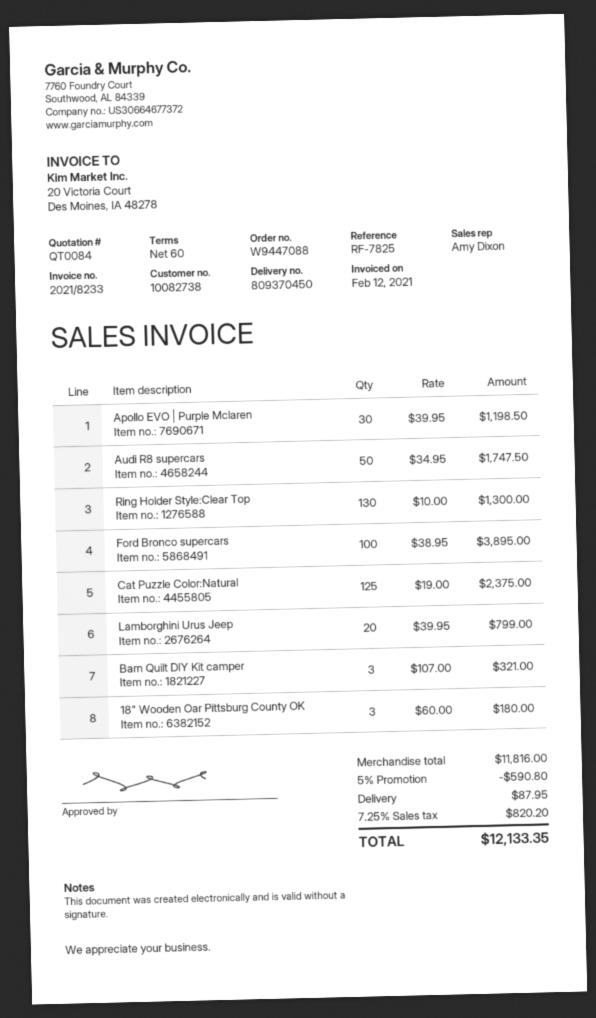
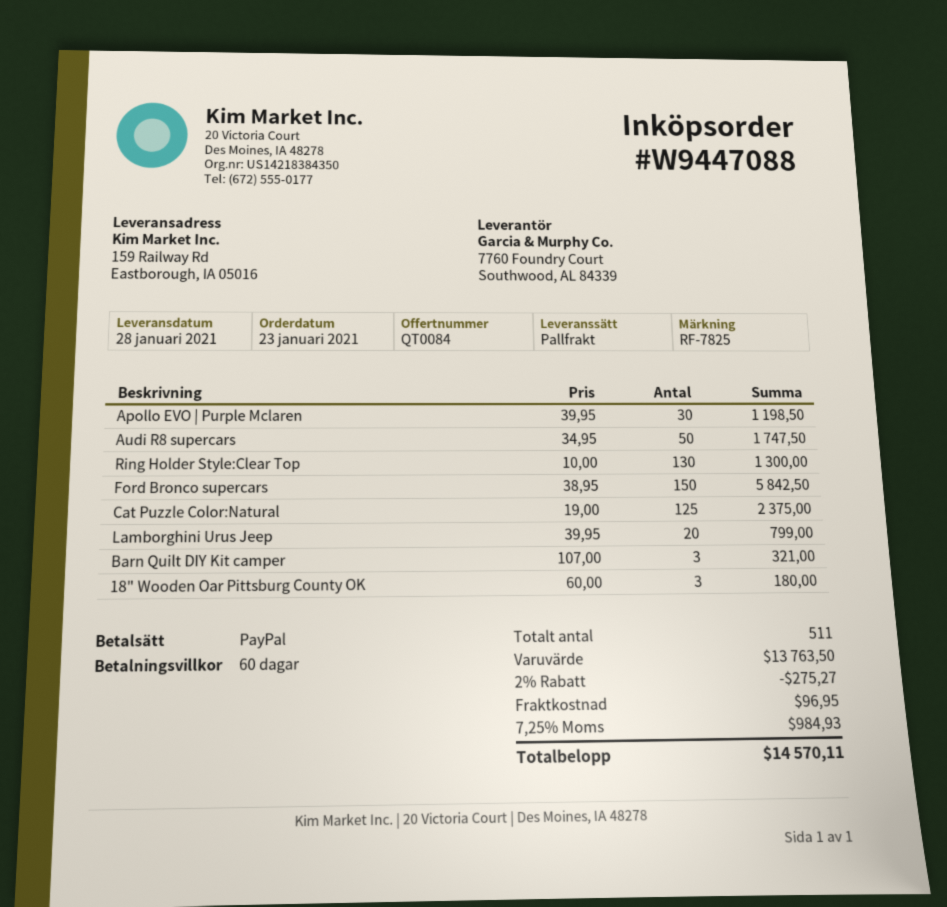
Ford Bronco supercars: 100 x 38.95 = 3895.00 -> 150 x 38.95 = 5842.50
subtotal: 11816.00 -> 13763.50
discount: 5% = 590.80 -> 2% = 275.27
shipping: 87.95 -> 96.95
tax: 7.25% = 820.20 -> 7.25% = 984.93
total: 12133.35 -> 14570.11

